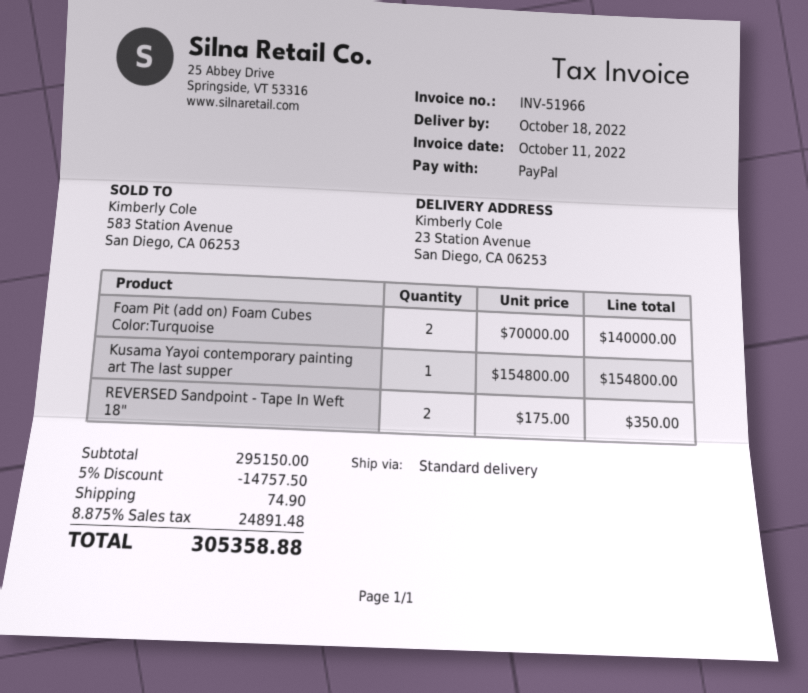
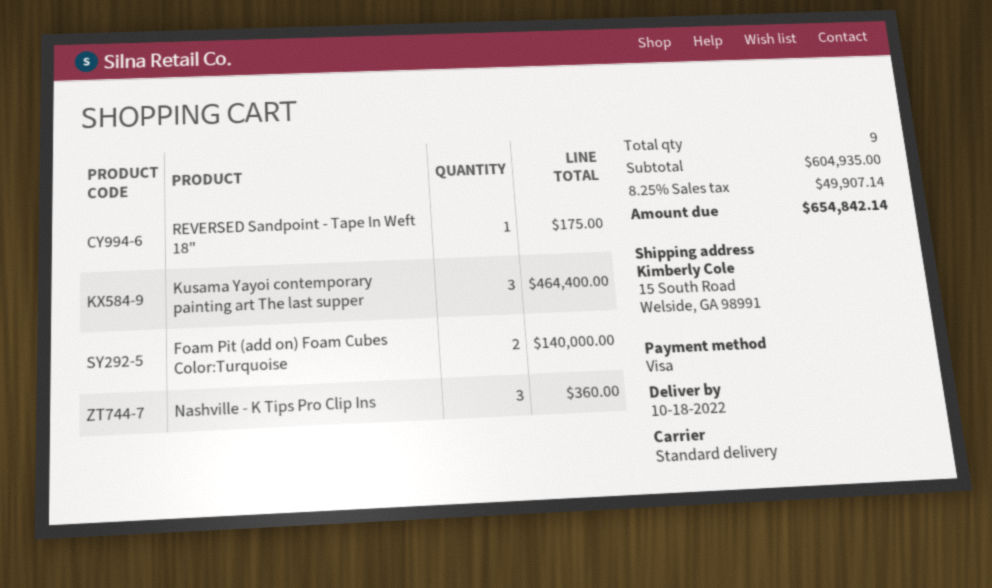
payment method: PayPal -> Visa
ship to: 23 Station Avenue, San Diego, CA 06253 -> 15 South Road, Welside, GA 98991
Kusama Yayoi contemporary painting art The last supper: 1 for 154800.00 -> 3 for 464400.00
REVERSED Sandpoint - Tape In Weft 18": 2 for 350.00 -> 1 for 175.00
Nashville - K Tips Pro Clip Ins: none -> 3 for 360.00
subtotal: 295150.00 -> 604935.00
discount: 5% = 14757.50 -> none
shipping: 74.90 -> none
tax: 8.875% = 24891.48 -> 8.25% = 49907.14
total: 305358.88 -> 654842.14

